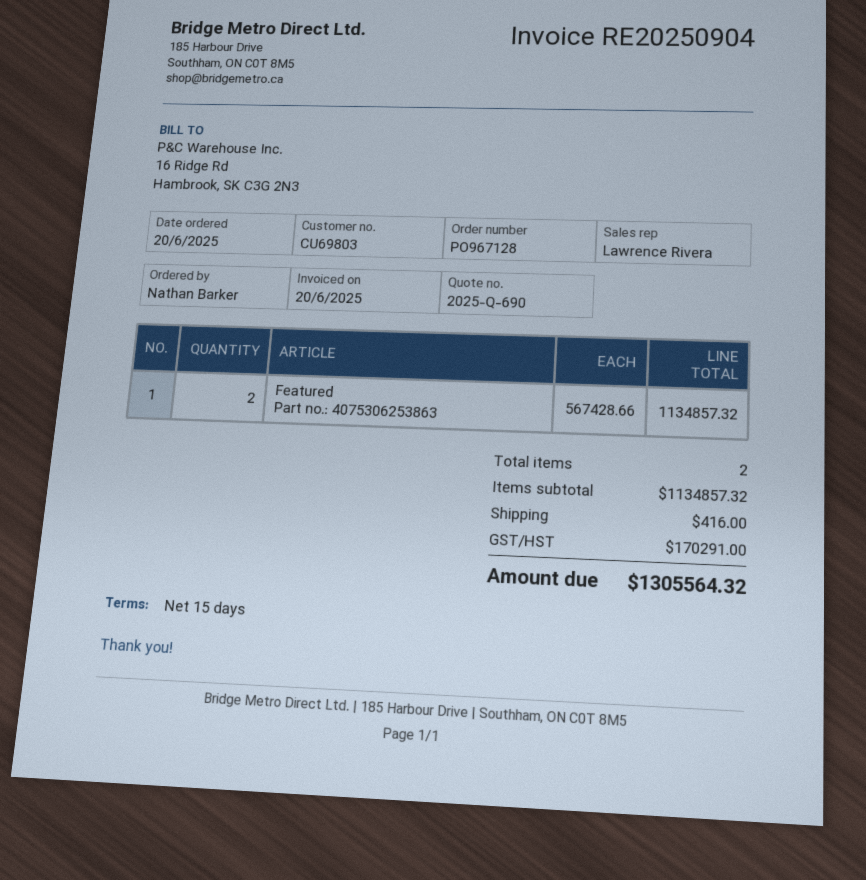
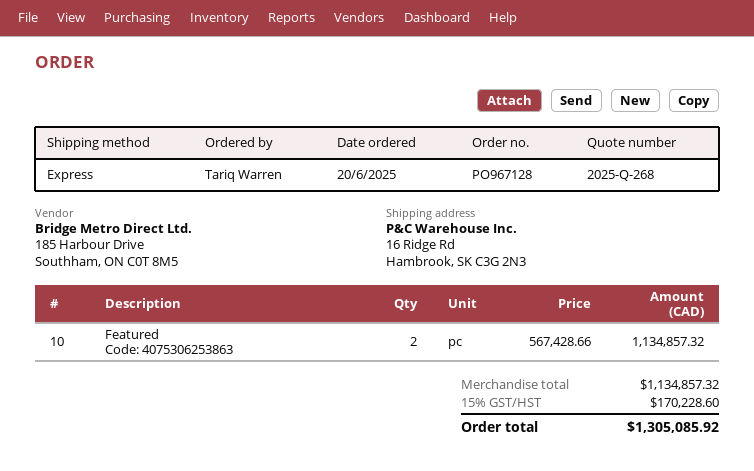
quote number: 2025-Q-690 -> 2025-Q-268
ordered by: Nathan Barker -> Tariq Warren
shipping: 416.00 -> none
tax: 170291.00 -> 170228.60
total: 1305564.32 -> 1305085.92

